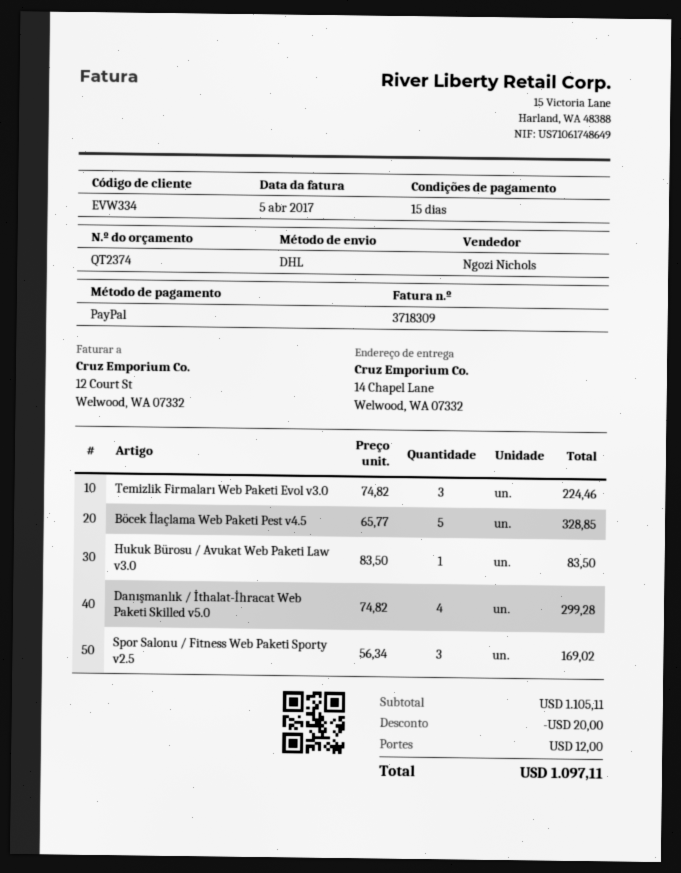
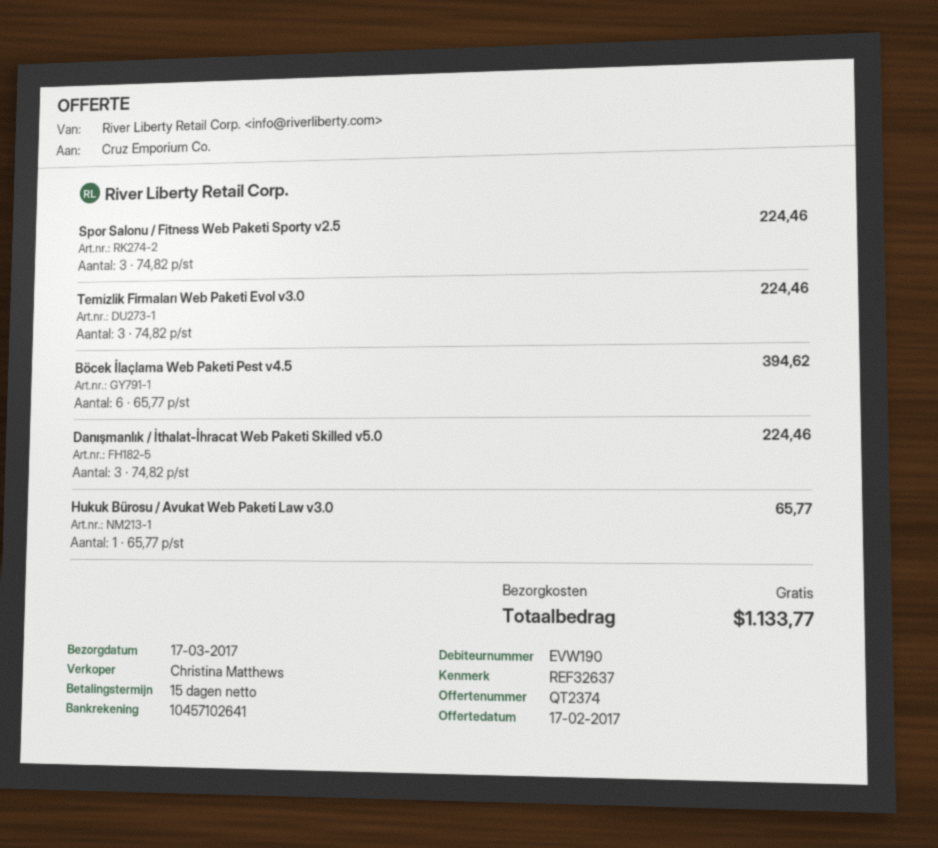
customer number: EVW334 -> EVW190
sales rep: Ngozi Nichols -> Christina Matthews
Böcek İlaçlama Web Paketi Pest v4.5: 5 x 65.77 = 328.85 -> 6 x 65.77 = 394.62
Hukuk Bürosu / Avukat Web Paketi Law v3.0: 1 x 83.50 = 83.50 -> 1 x 65.77 = 65.77
Danışmanlık / İthalat-İhracat Web Paketi Skilled v5.0: 4 x 74.82 = 299.28 -> 3 x 74.82 = 224.46
Spor Salonu / Fitness Web Paketi Sporty v2.5: 3 x 56.34 = 169.02 -> 3 x 74.82 = 224.46
discount: 20.00 -> none
shipping: 12.00 -> 0.00
total: 1097.11 -> 1133.77

